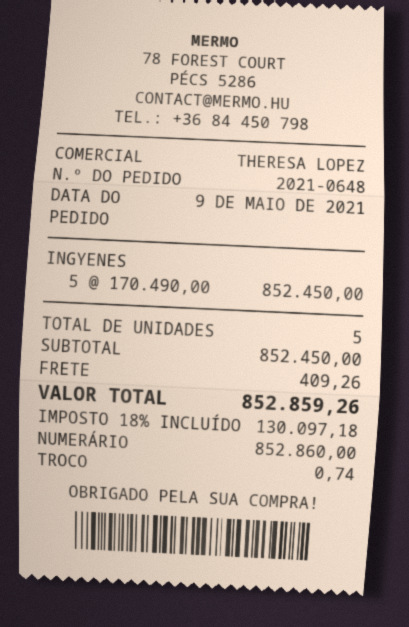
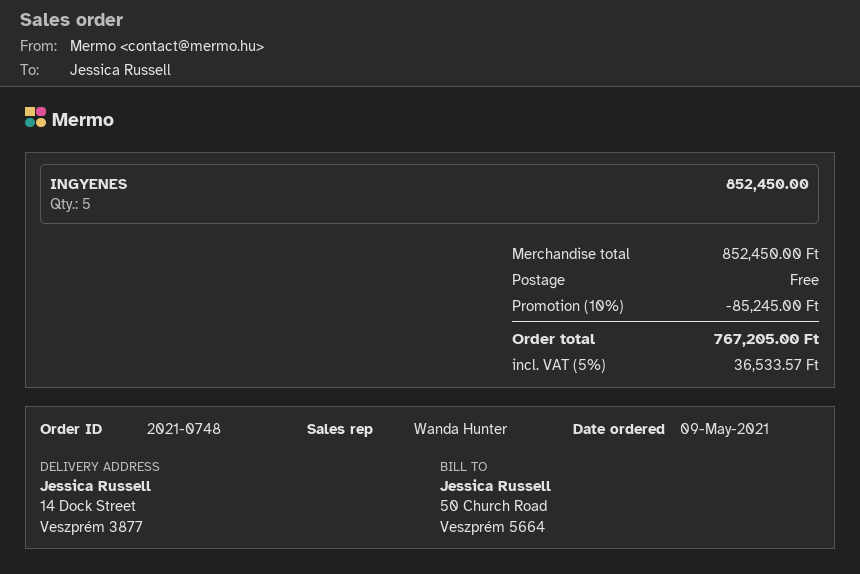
order number: 2021-0648 -> 2021-0748
sales rep: THERESA LOPEZ -> Wanda Hunter
discount: none -> 10% = 85245.00
shipping: 409.26 -> 0.00
tax: 18% = 130097.18 -> 5% = 36533.57
total: 852859.26 -> 767205.00

